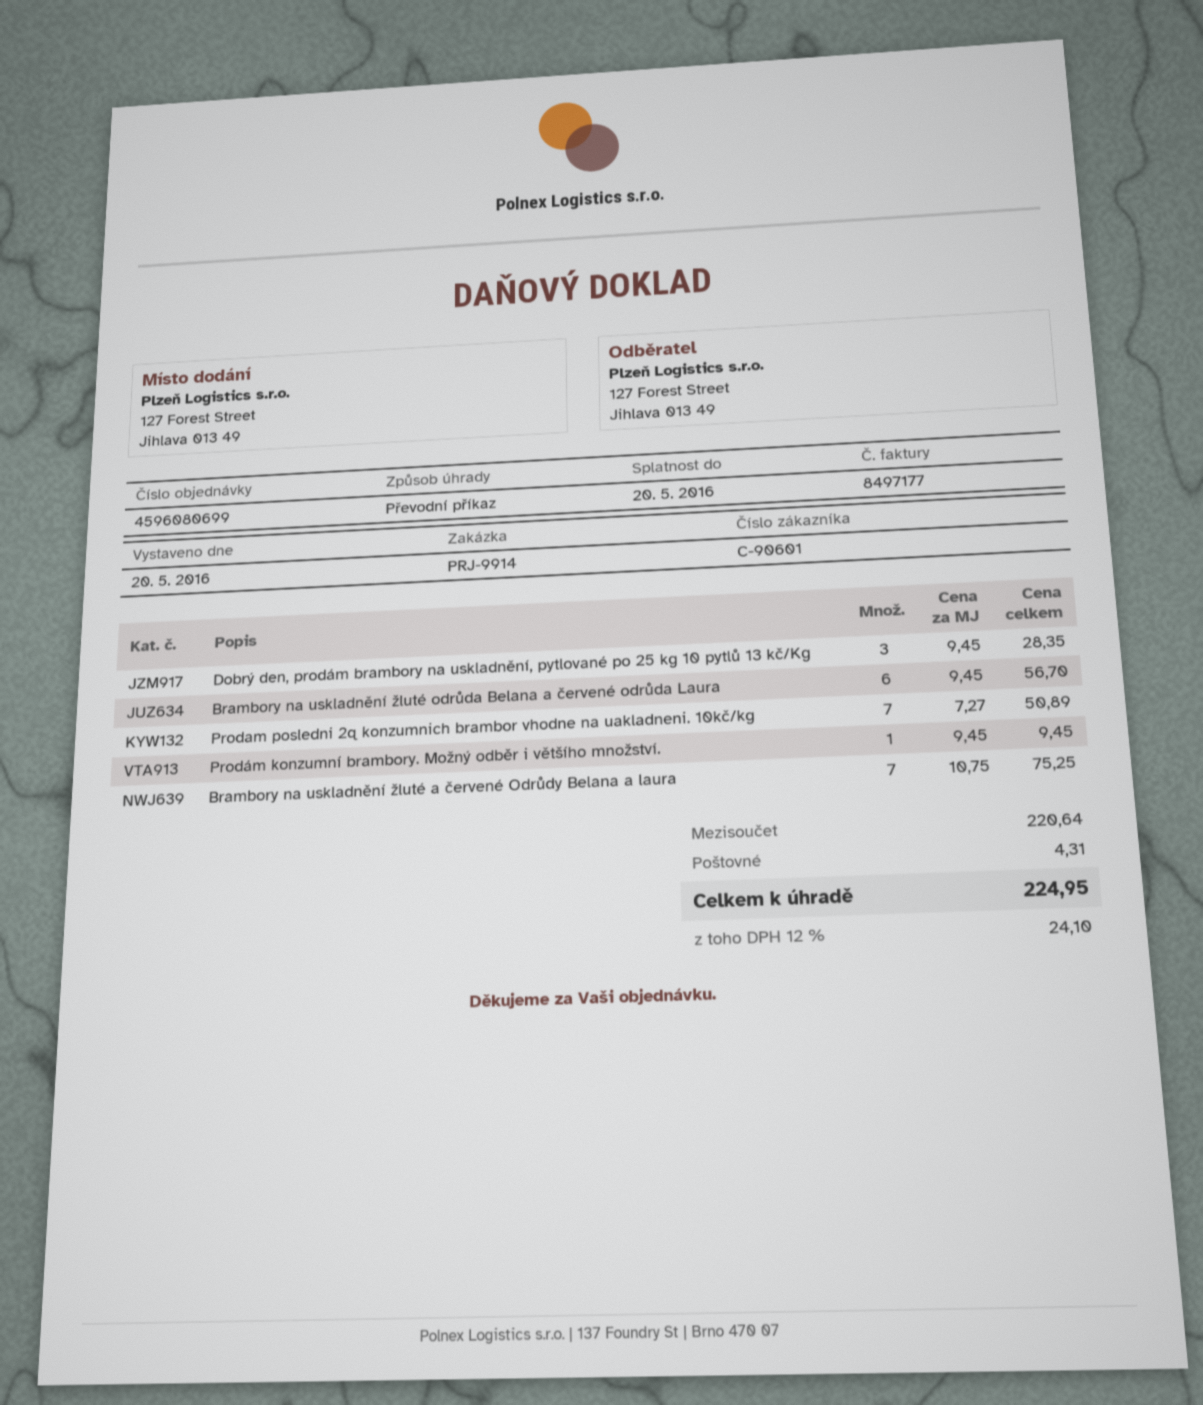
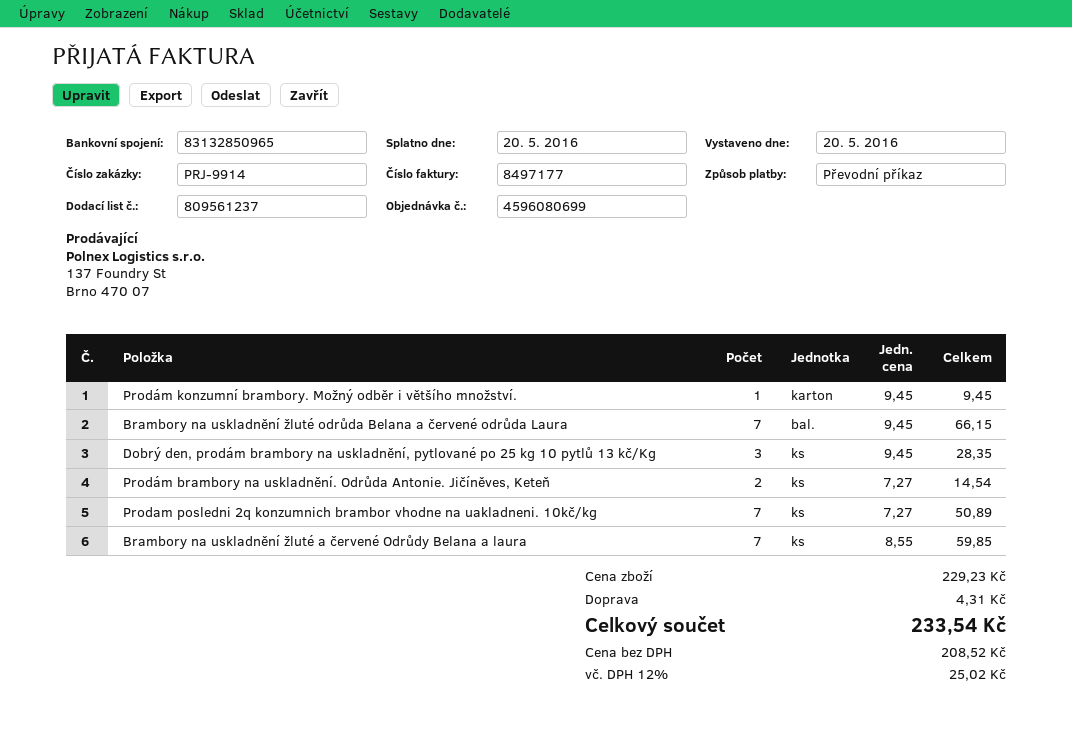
Brambory na uskladnění žluté odrůda Belana a červené odrůda Laura: 6 x 9.45 = 56.70 -> 7 x 9.45 = 66.15
Brambory na uskladnění žluté a červené Odrůdy Belana a laura: 7 x 10.75 = 75.25 -> 7 x 8.55 = 59.85
Prodám brambory na uskladnění. Odrůda Antonie. Jičíněves, Keteň: none -> 2 x 7.27 = 14.54
subtotal: 220.64 -> 229.23
tax: 12% = 24.10 -> 12% = 25.02
total: 224.95 -> 233.54

